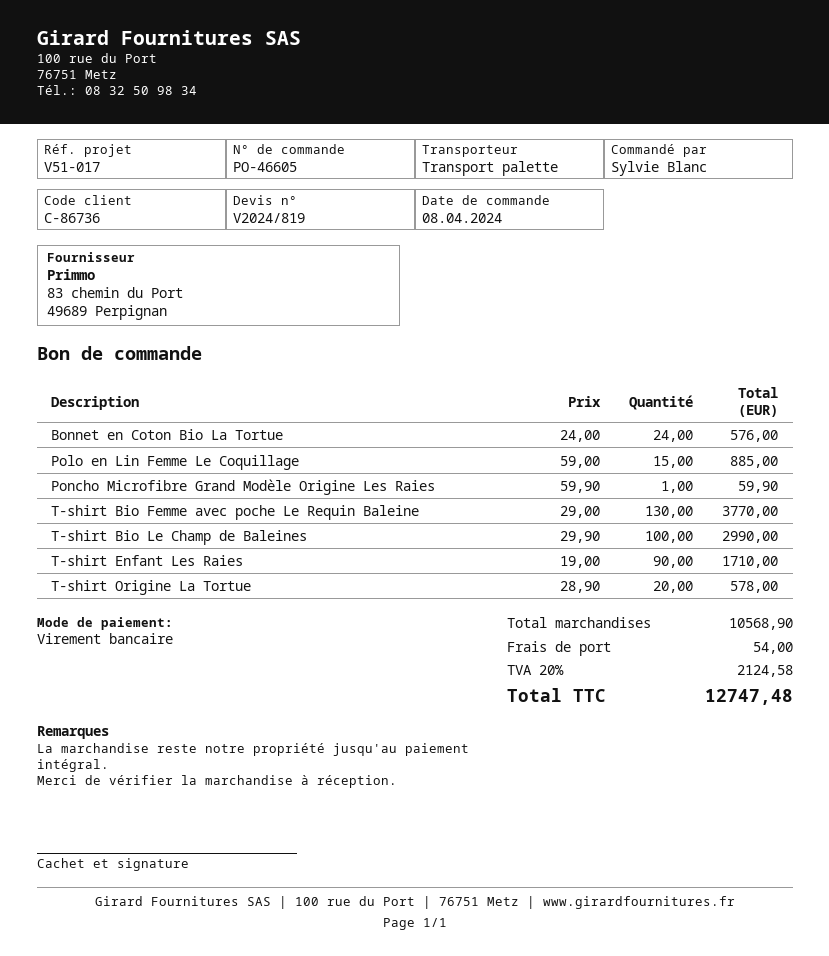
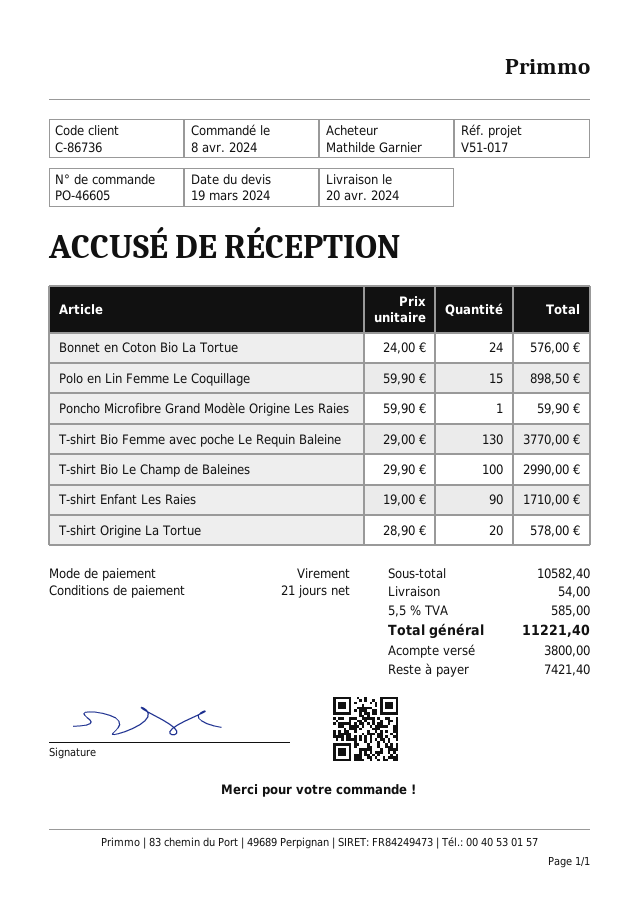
ordered by: Sylvie Blanc -> Mathilde Garnier
Polo en Lin Femme Le Coquillage: 15 x 59.00 = 885.00 -> 15 x 59.90 = 898.50
subtotal: 10568.90 -> 10582.40
tax: 20% = 2124.58 -> 5.5% = 585.00
total: 12747.48 -> 11221.40

